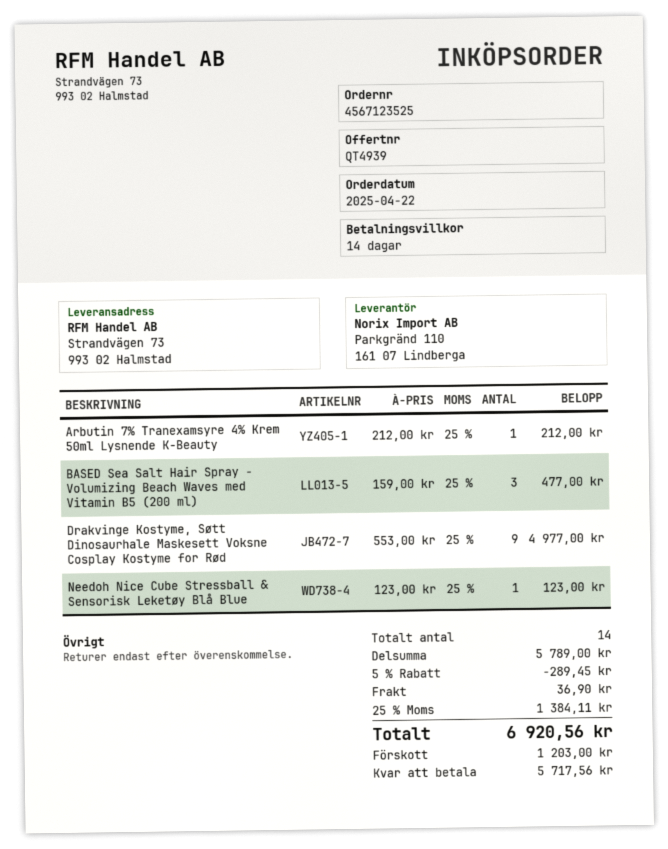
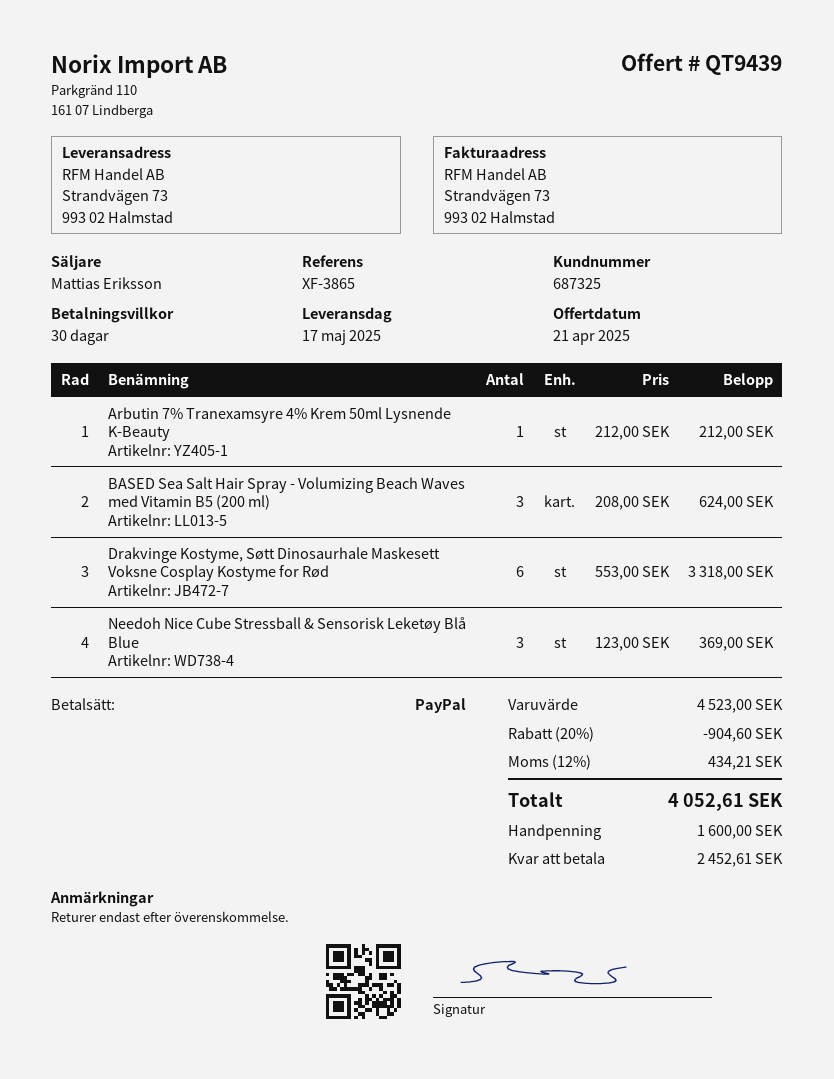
quote number: QT4939 -> QT9439
payment terms: 14 days -> 30 days
BASED Sea Salt Hair Spray - Volumizing Beach Waves med Vitamin B5 (200 ml): 3 x 159.00 = 477.00 -> 3 x 208.00 = 624.00
Drakvinge Kostyme, Søtt Dinosaurhale Maskesett Voksne Cosplay Kostyme for Rød: 9 x 553.00 = 4977.00 -> 6 x 553.00 = 3318.00
Needoh Nice Cube Stressball & Sensorisk Leketøy Blå Blue: 1 x 123.00 = 123.00 -> 3 x 123.00 = 369.00
subtotal: 5789.00 -> 4523.00
discount: 5% = 289.45 -> 20% = 904.60
shipping: 36.90 -> none
tax: 25% = 1384.11 -> 12% = 434.21
total: 6920.56 -> 4052.61
deposit: 1203.00 -> 1600.00
balance: 5717.56 -> 2452.61

